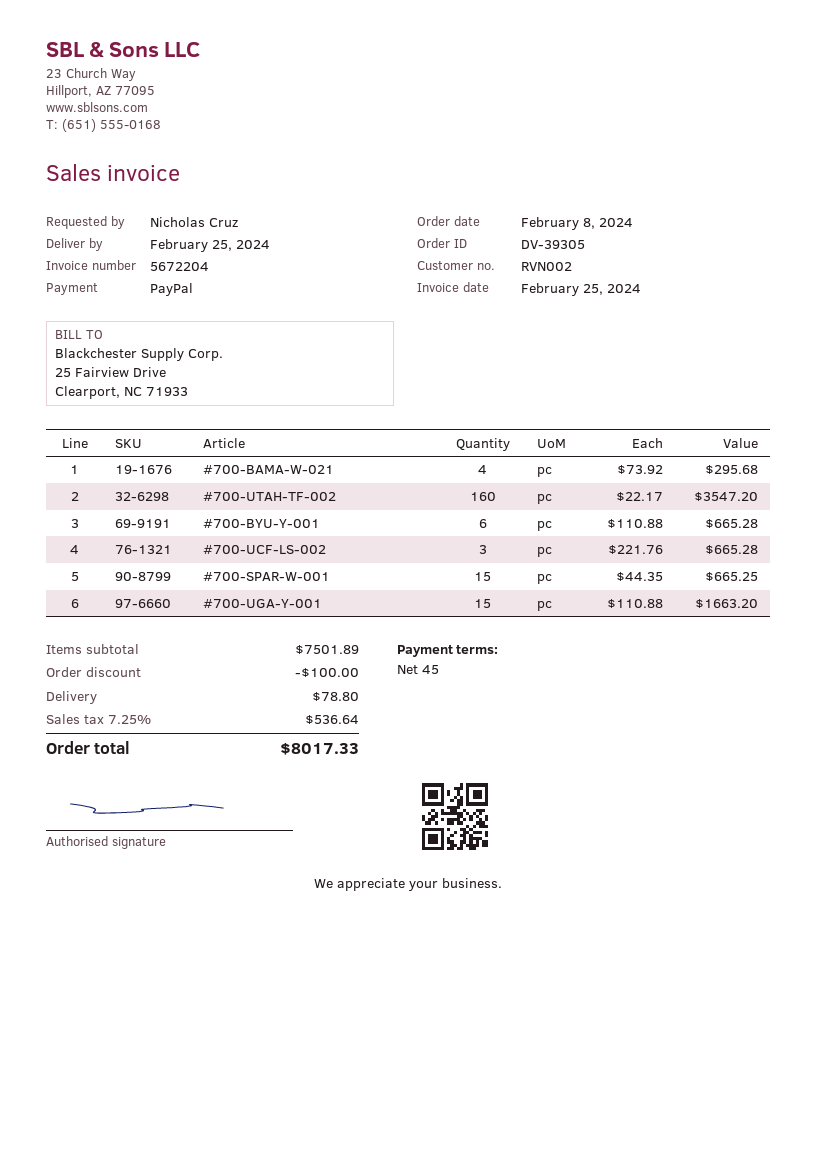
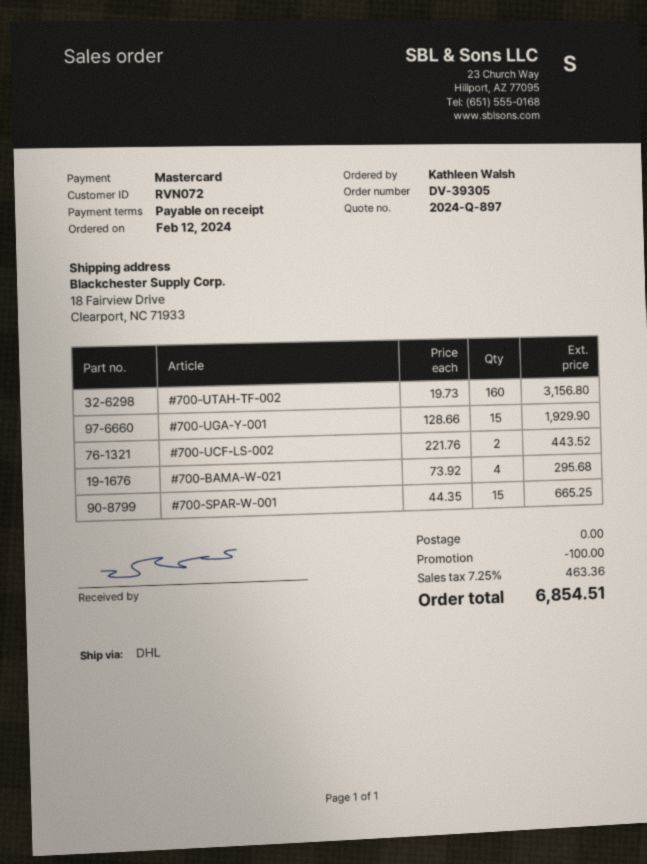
order date: 2024-02-08 -> 2024-02-12
payment terms: 45 days -> on receipt
customer number: RVN002 -> RVN072
ordered by: Nicholas Cruz -> Kathleen Walsh
payment method: PayPal -> Mastercard
#700-UTAH-TF-002: 160 x 22.17 = 3547.20 -> 160 x 19.73 = 3156.80
#700-BYU-Y-001: 6 x 110.88 = 665.28 -> none
#700-UCF-LS-002: 3 x 221.76 = 665.28 -> 2 x 221.76 = 443.52
#700-UGA-Y-001: 15 x 110.88 = 1663.20 -> 15 x 128.66 = 1929.90
shipping: 78.80 -> 0.00
tax: 7.25% = 536.64 -> 7.25% = 463.36
total: 8017.33 -> 6854.51

